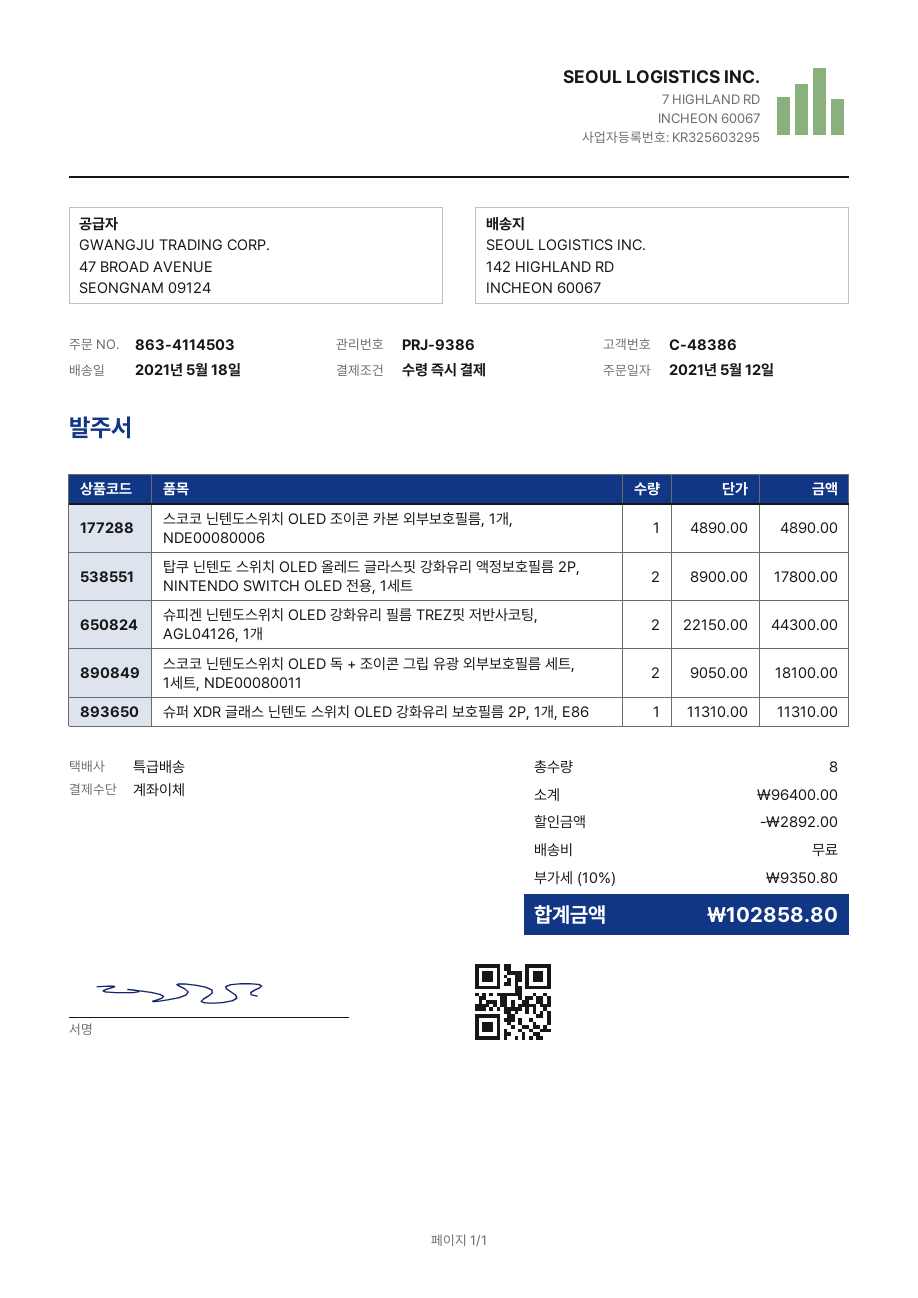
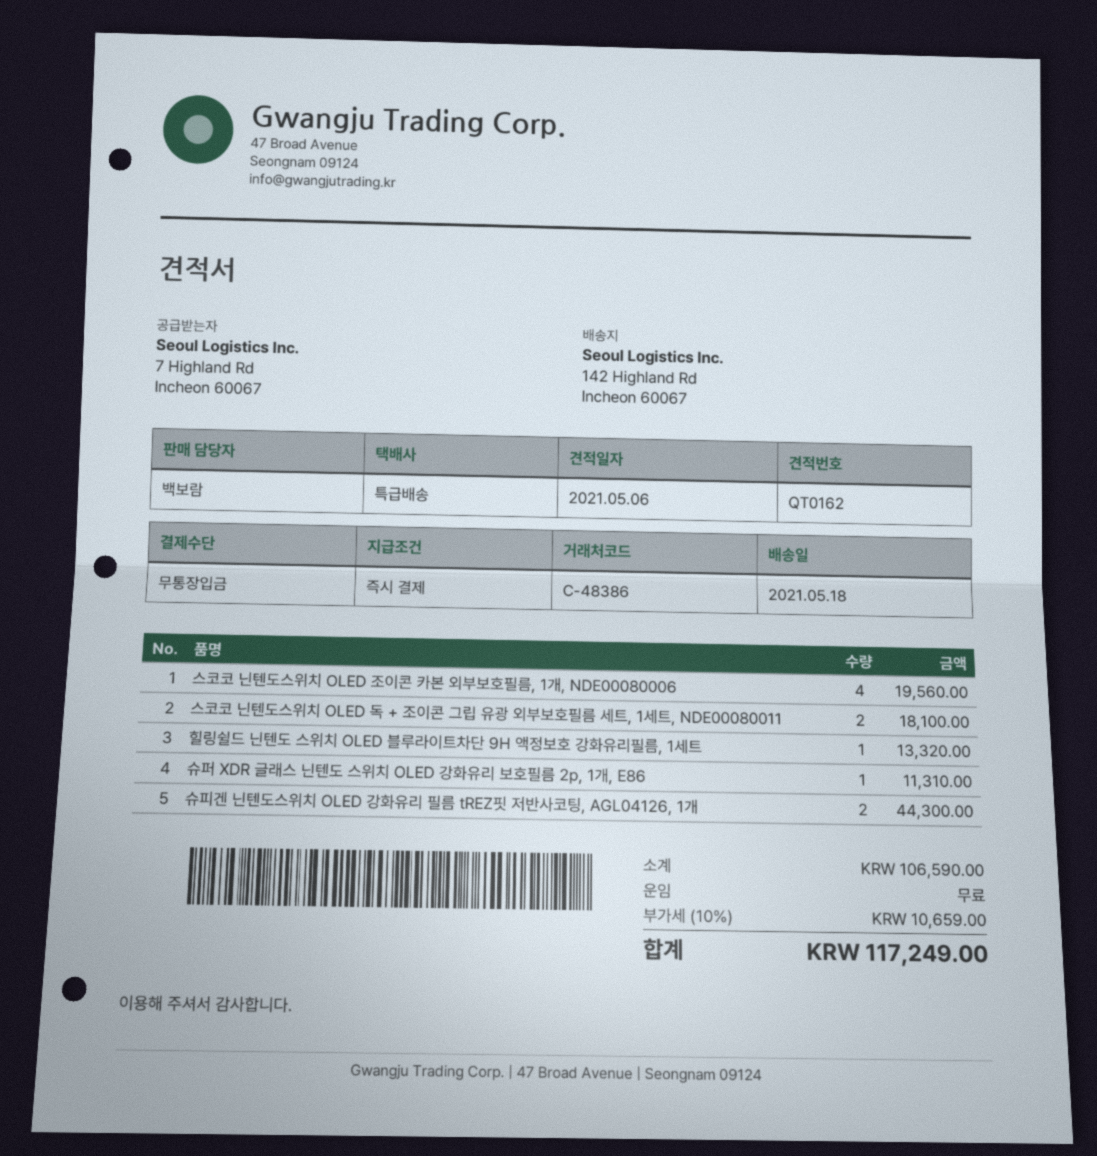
스코코 닌텐도스위치 OLED 조이콘 카본 외부보호필름, 1개, NDE00080006: 1 for 4890.00 -> 4 for 19560.00
탑쿠 닌텐도 스위치 OLED 올레드 글라스핏 강화유리 액정보호필름 2P, NINTENDO SWITCH OLED 전용, 1세트: 2 for 17800.00 -> none
힐링쉴드 닌텐도 스위치 OLED 블루라이트차단 9H 액정보호 강화유리필름, 1세트: none -> 1 for 13320.00
subtotal: 96400.00 -> 106590.00
discount: 2892.00 -> none
tax: 10% = 9350.80 -> 10% = 10659.00
total: 102858.80 -> 117249.00

